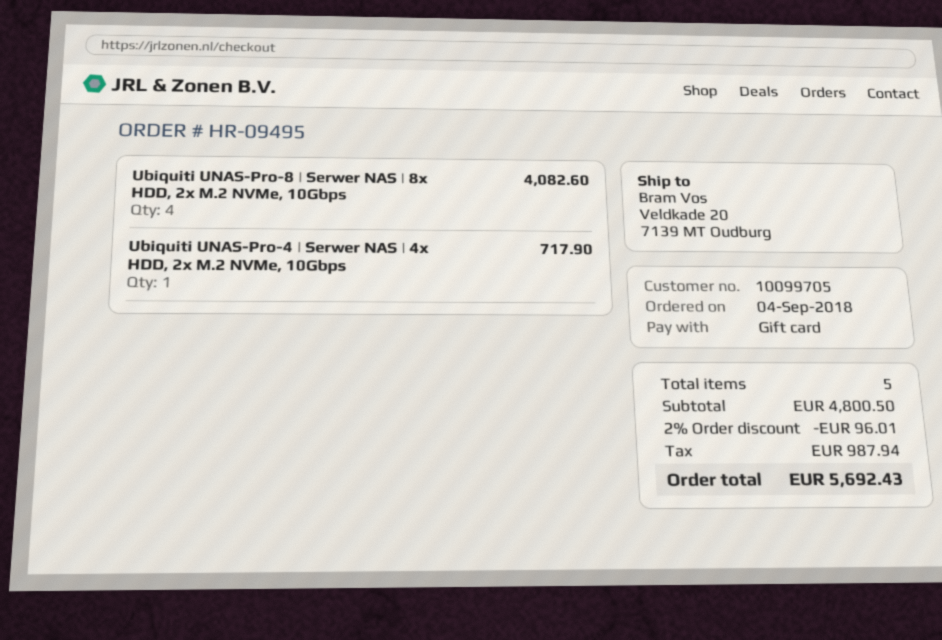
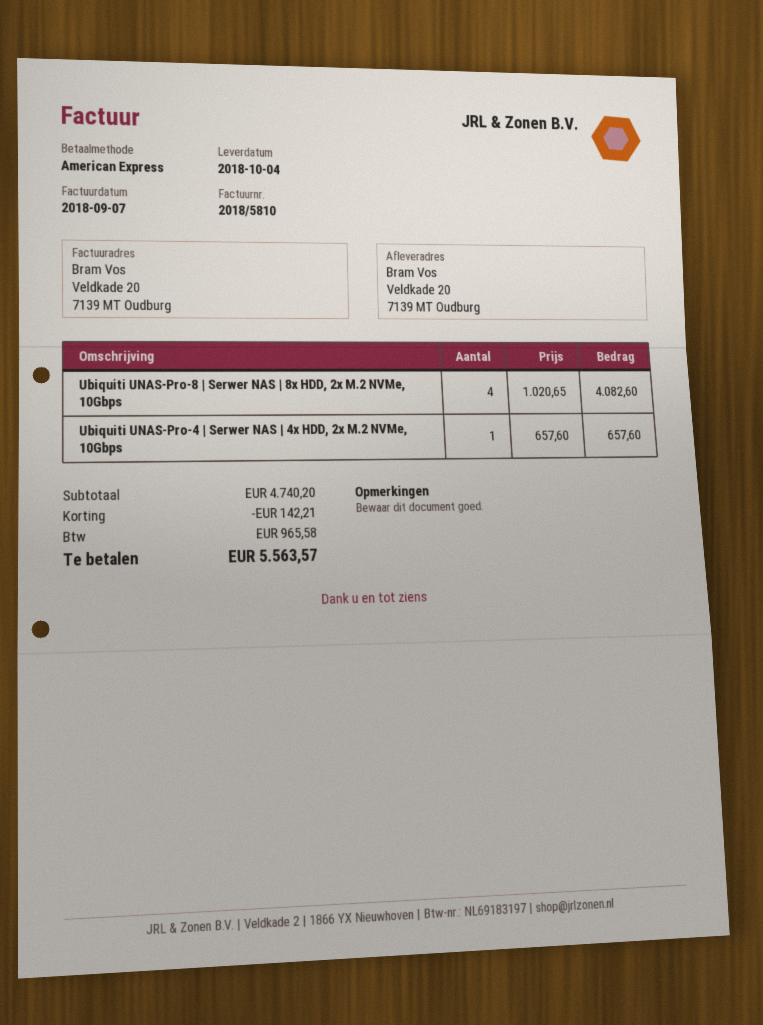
payment method: gift card -> American Express
Ubiquiti UNAS-Pro-4 | Serwer NAS | 4x HDD, 2x M.2 NVMe, 10Gbps: 1 for 717.90 -> 1 for 657.60
subtotal: 4800.50 -> 4740.20
discount: 96.01 -> 142.21
tax: 987.94 -> 965.58
total: 5692.43 -> 5563.57

